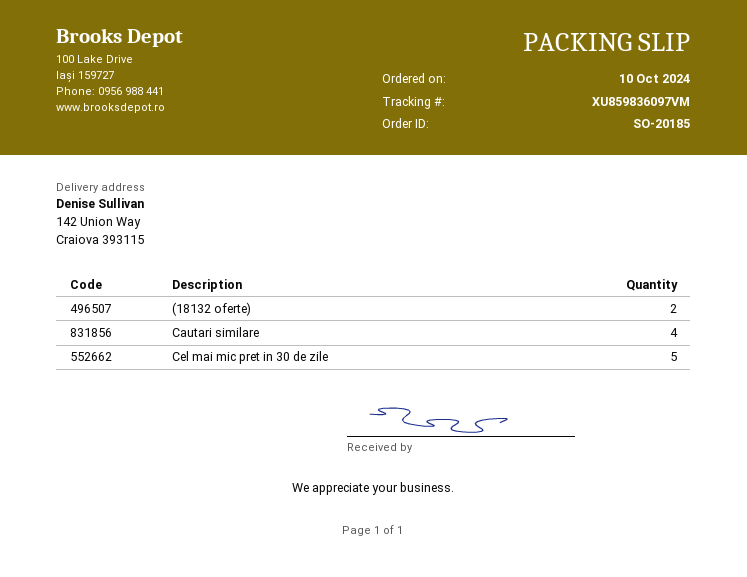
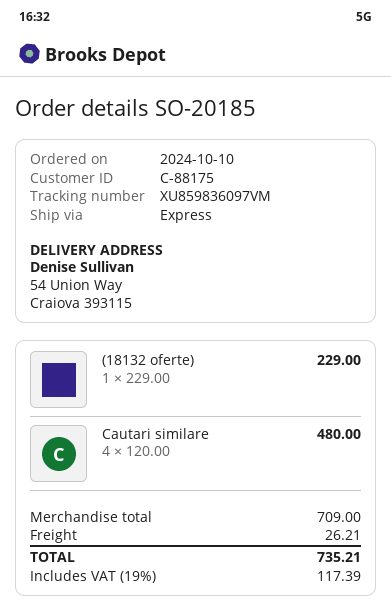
ship to: 142 Union Way, Craiova 393115 -> 54 Union Way, Craiova 393115
(18132 oferte): 2 -> 1
Cel mai mic pret in 30 de zile: 5 -> none

